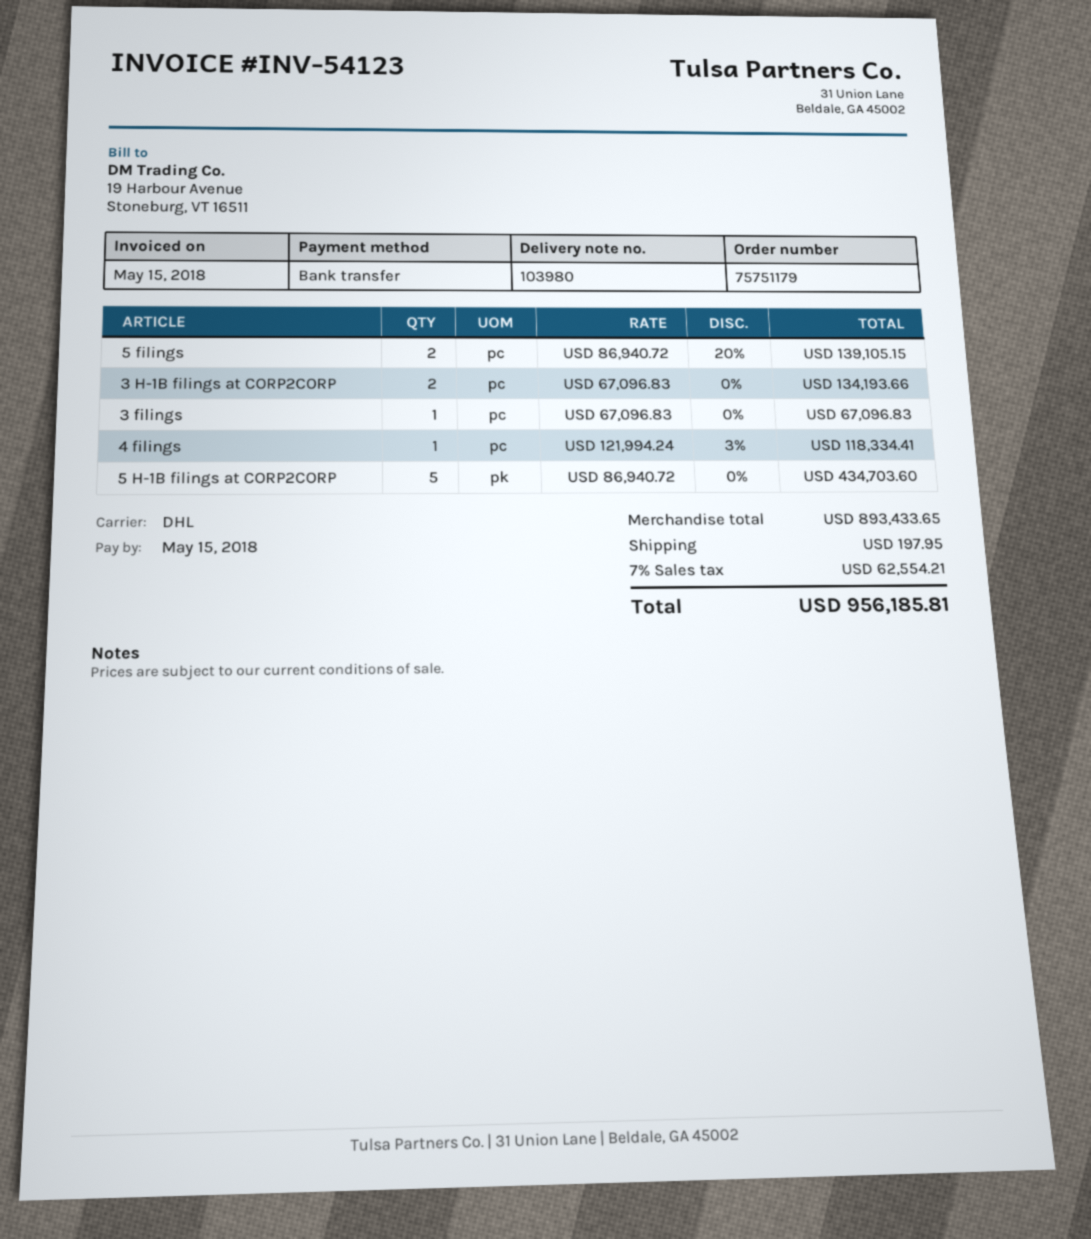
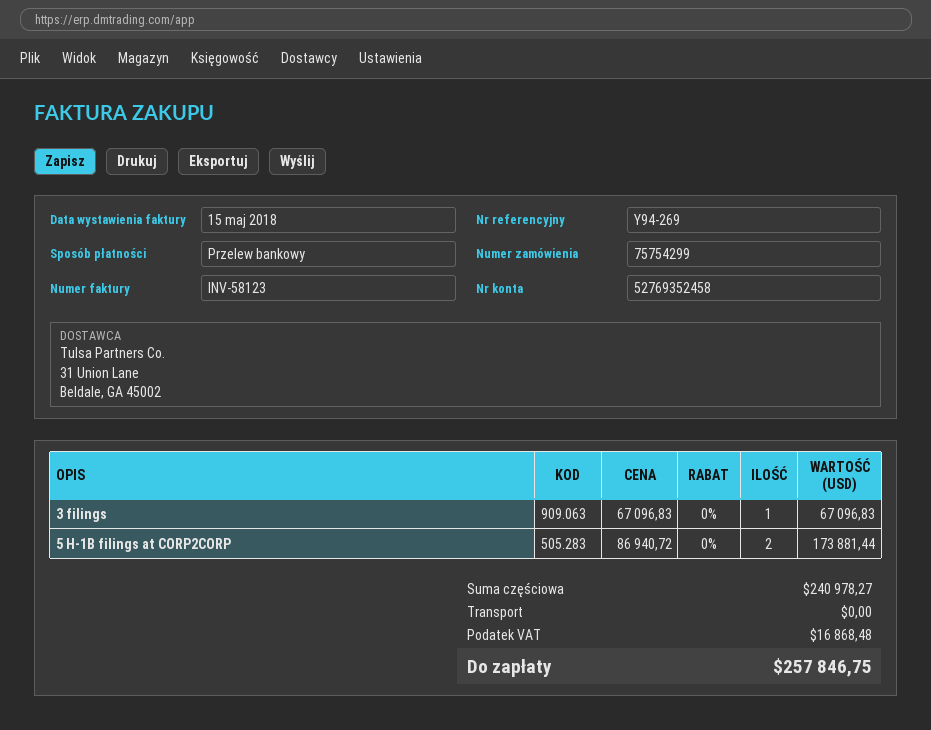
order number: 75751179 -> 75754299
invoice number: INV-54123 -> INV-58123
5 filings: 2 x 86940.72 - 20% = 139105.15 -> none
3 H-1B filings at CORP2CORP: 2 x 67096.83 = 134193.66 -> none
4 filings: 1 x 121994.24 - 3% = 118334.41 -> none
5 H-1B filings at CORP2CORP: 5 x 86940.72 = 434703.60 -> 2 x 86940.72 = 173881.44
subtotal: 893433.65 -> 240978.27
shipping: 197.95 -> 0.00
tax: 62554.21 -> 16868.48
total: 956185.81 -> 257846.75

